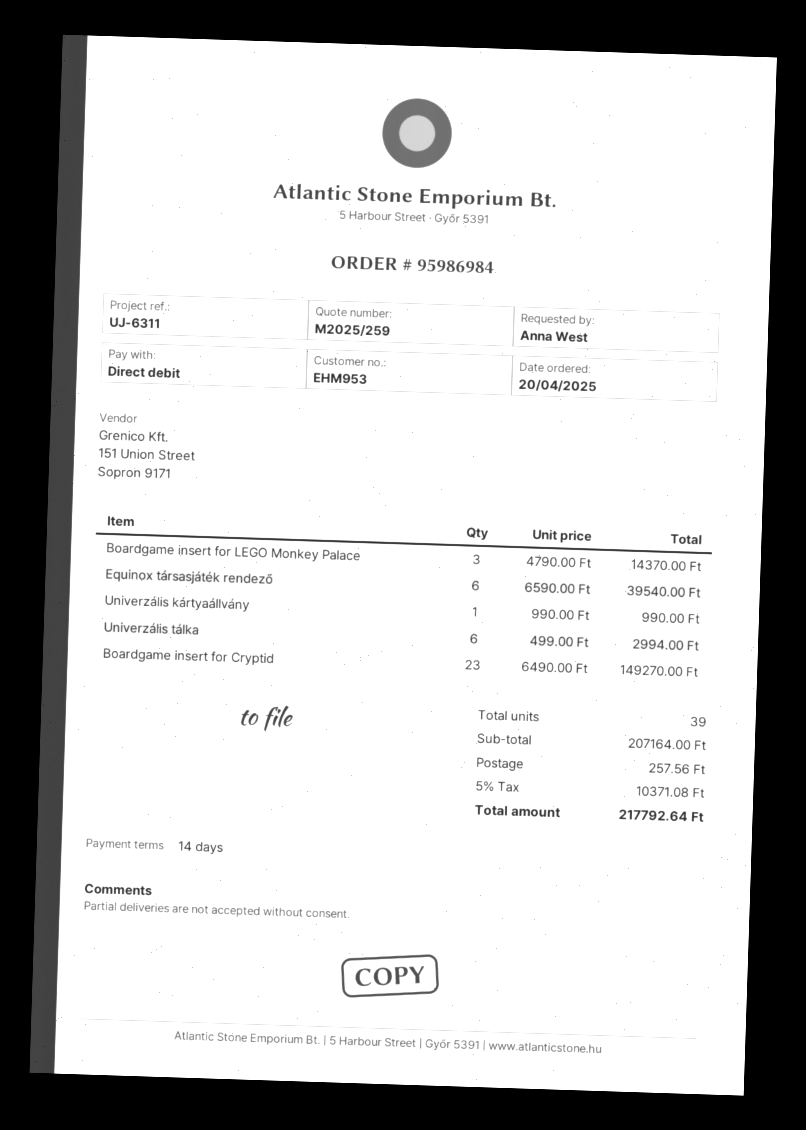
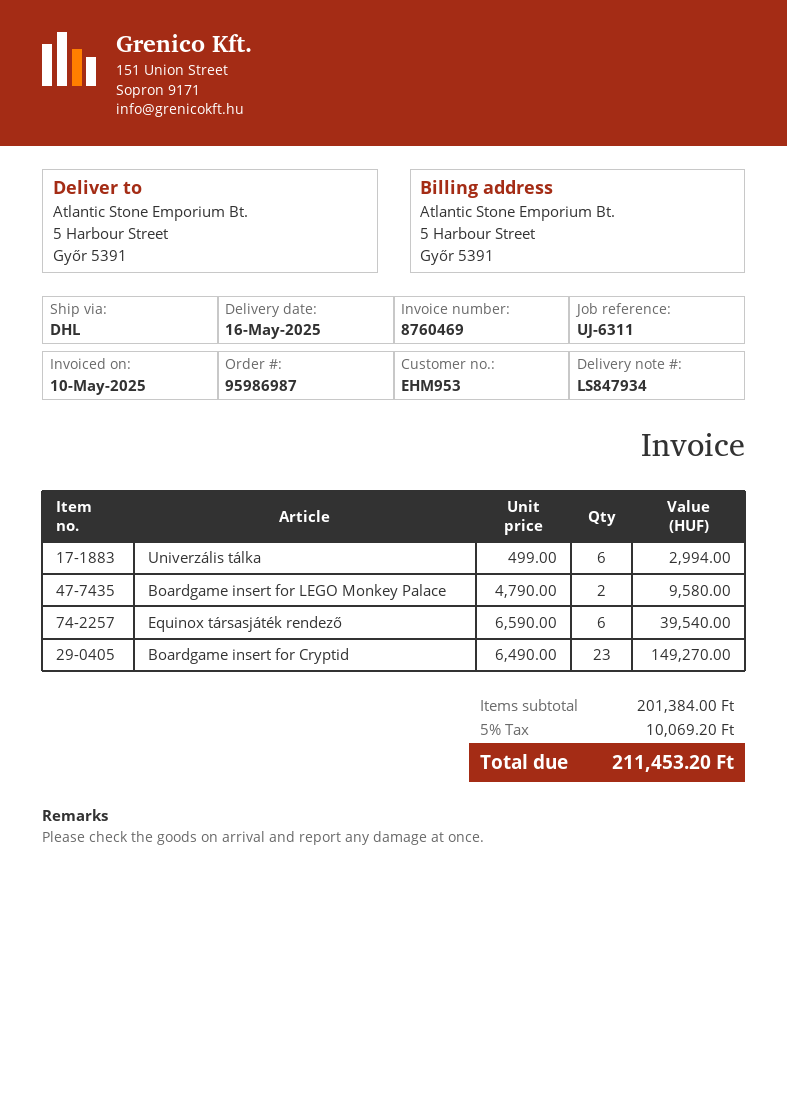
order number: 95986984 -> 95986987
Boardgame insert for LEGO Monkey Palace: 3 x 4790.00 = 14370.00 -> 2 x 4790.00 = 9580.00
Univerzális kártyaállvány: 1 x 990.00 = 990.00 -> none
subtotal: 207164.00 -> 201384.00
shipping: 257.56 -> none
tax: 5% = 10371.08 -> 5% = 10069.20
total: 217792.64 -> 211453.20

